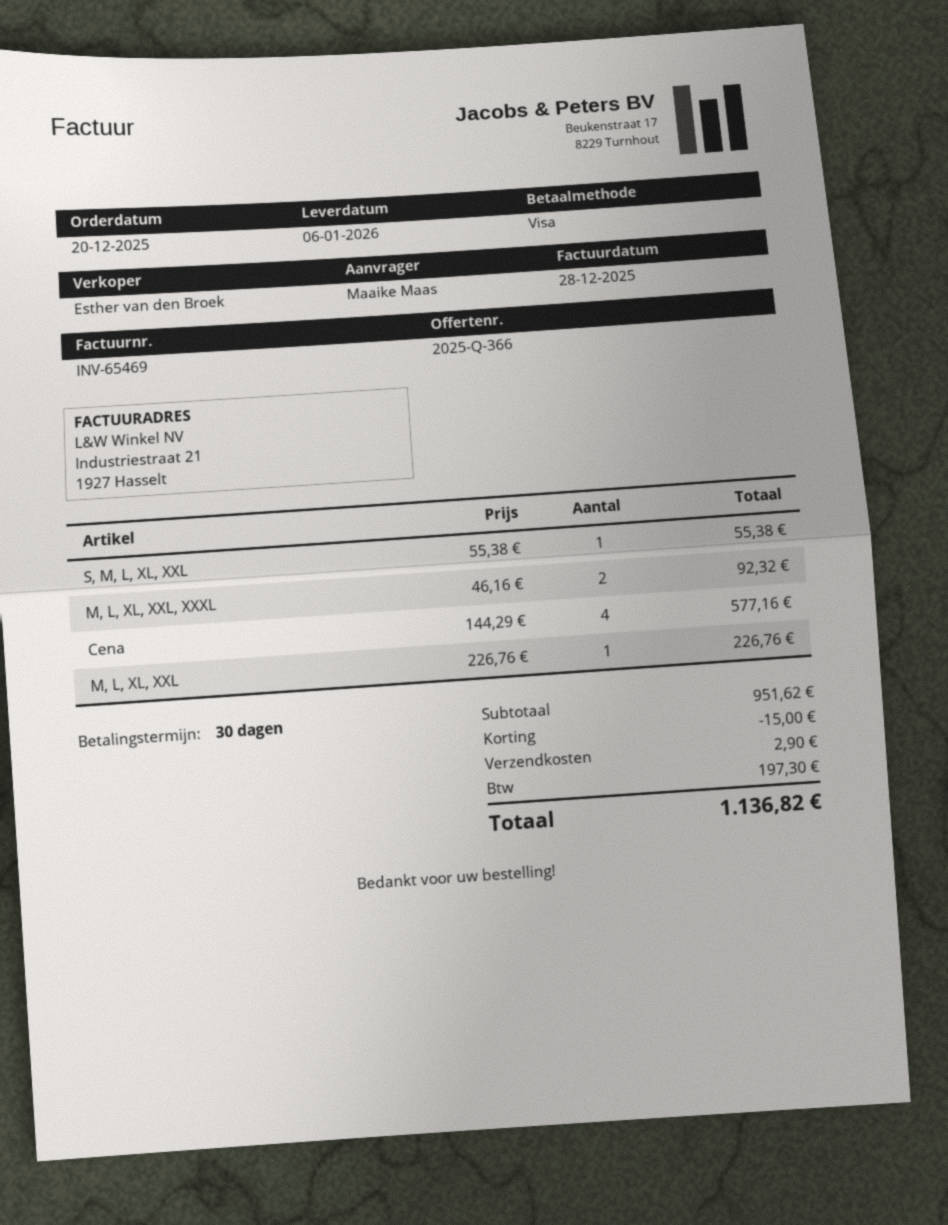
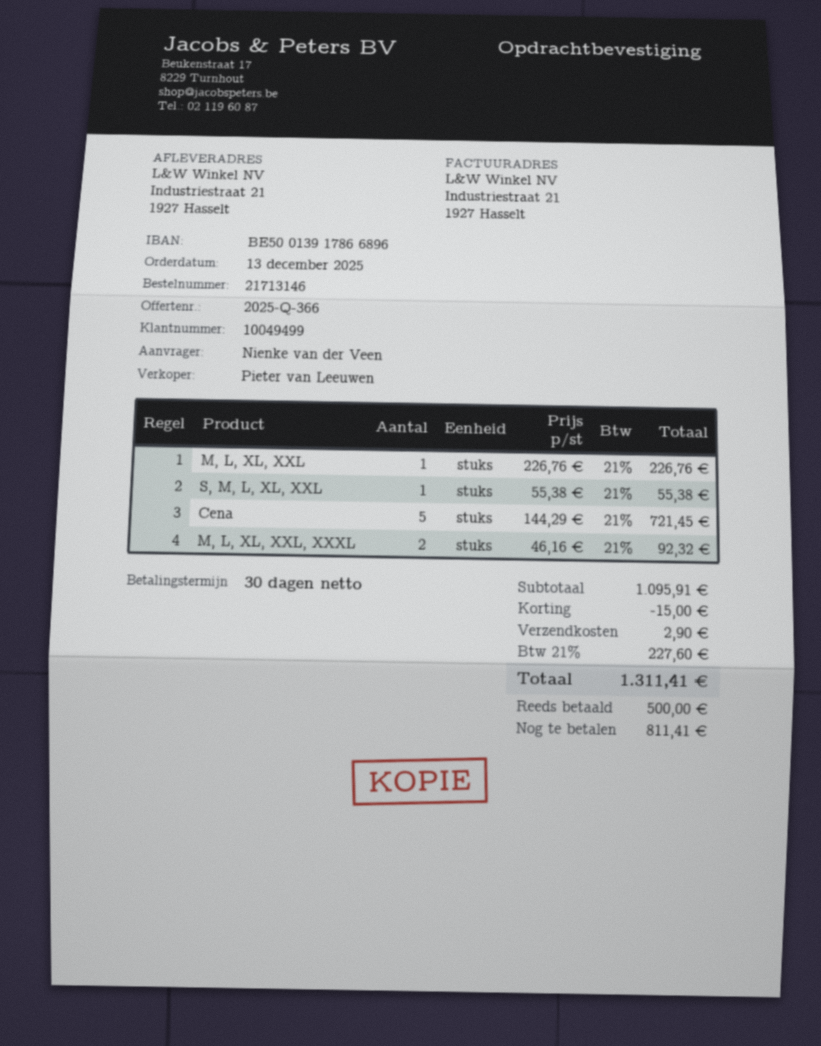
order date: 2025-12-20 -> 2025-12-13
ordered by: Maaike Maas -> Nienke van der Veen
sales rep: Esther van den Broek -> Pieter van Leeuwen
Cena: 4 x 144.29 = 577.16 -> 5 x 144.29 = 721.45
subtotal: 951.62 -> 1095.91
tax: 197.30 -> 227.60
total: 1136.82 -> 1311.41

